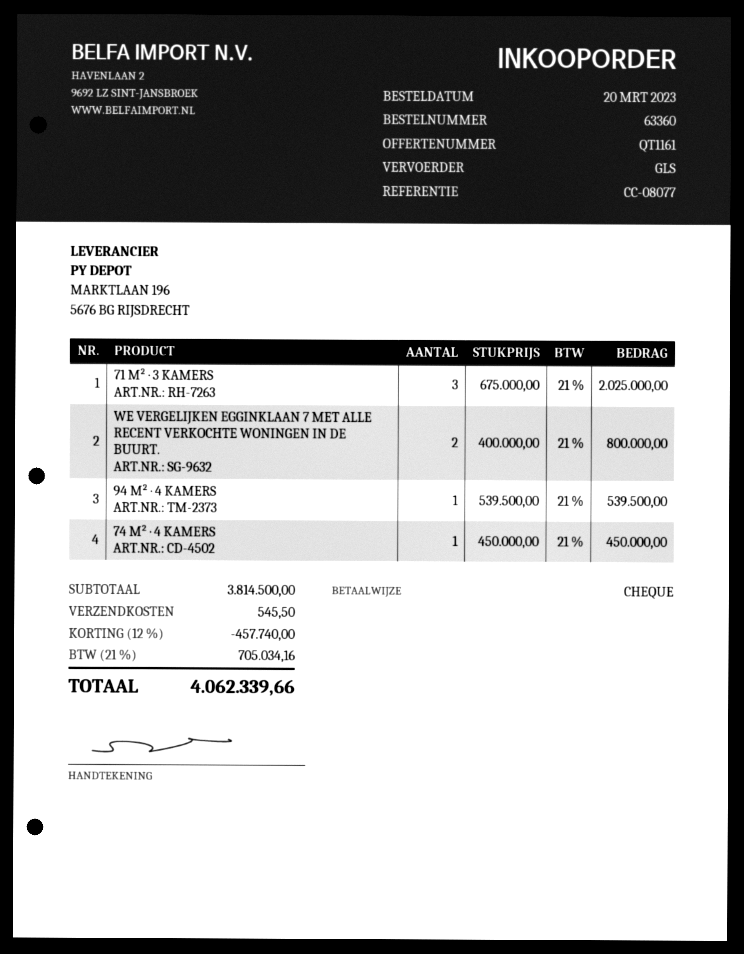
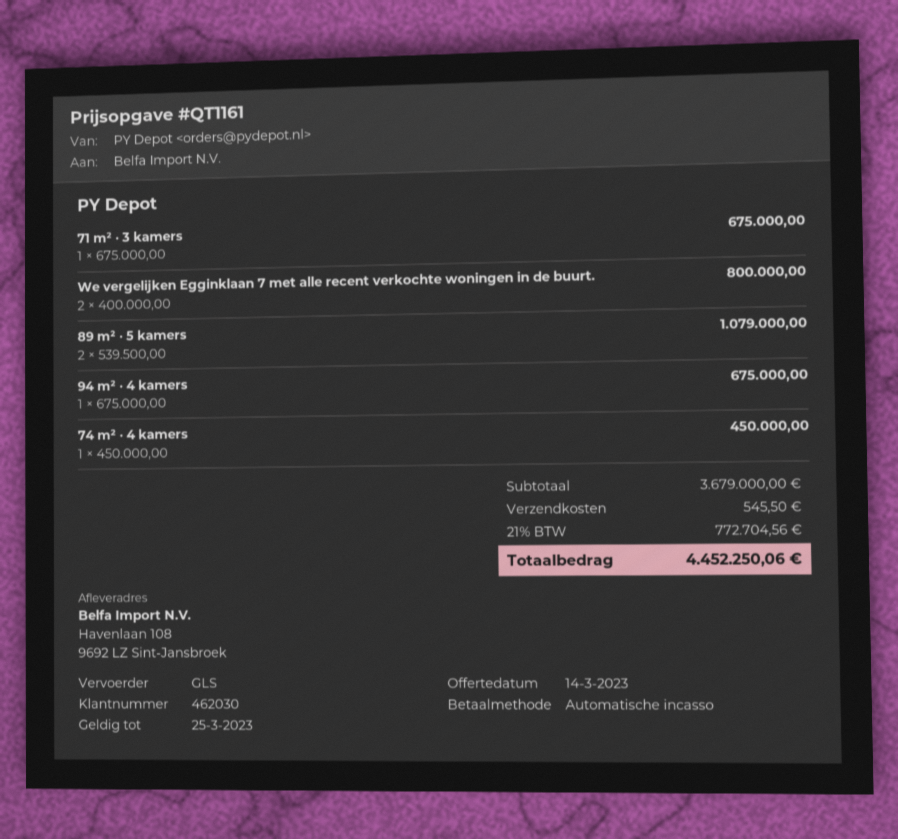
payment method: cheque -> direct debit
71 M² · 3 KAMERS: 3 x 675000.00 = 2025000.00 -> 1 x 675000.00 = 675000.00
94 M² · 4 KAMERS: 1 x 539500.00 = 539500.00 -> 1 x 675000.00 = 675000.00
89 m² · 5 kamers: none -> 2 x 539500.00 = 1079000.00
subtotal: 3814500.00 -> 3679000.00
discount: 12% = 457740.00 -> none
tax: 21% = 705034.16 -> 21% = 772704.56
total: 4062339.66 -> 4452250.06

